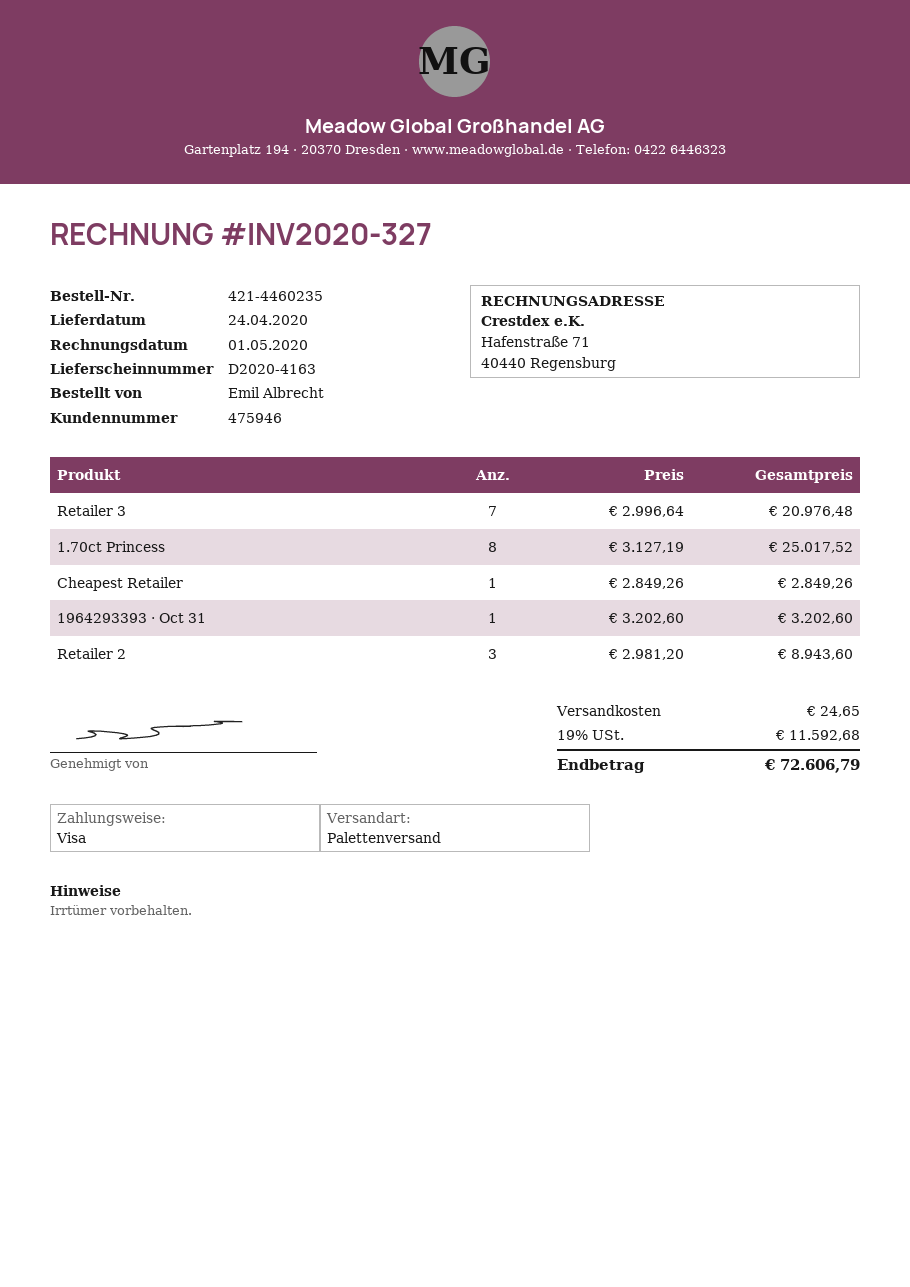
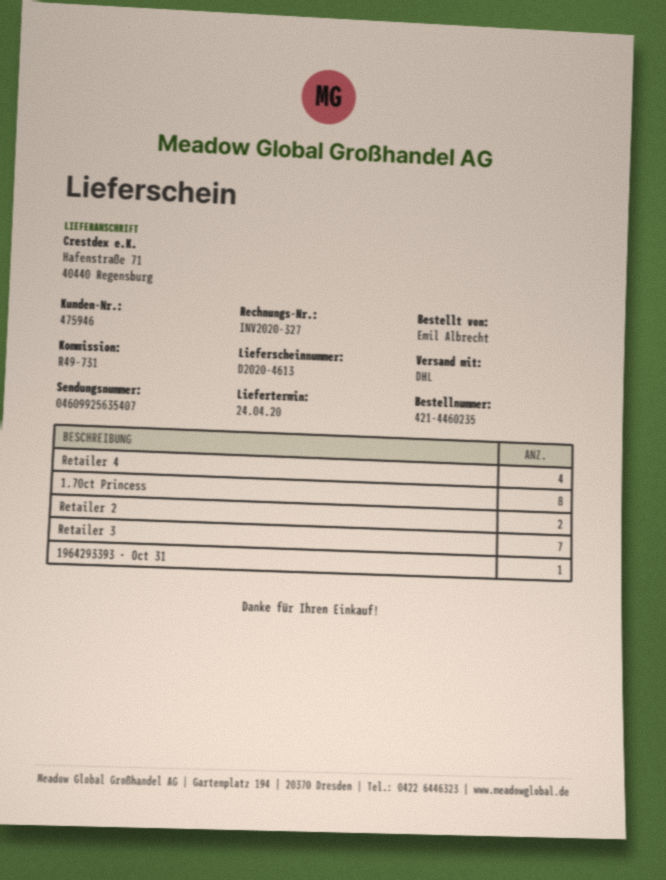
delivery note number: D2020-4163 -> D2020-4613
shipping method: pallet freight -> DHL
Cheapest Retailer: 1 -> none
Retailer 2: 3 -> 2
Retailer 4: none -> 4

